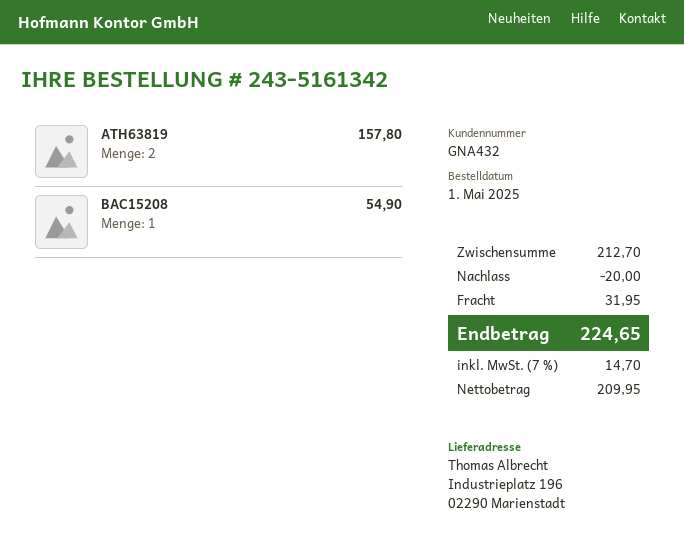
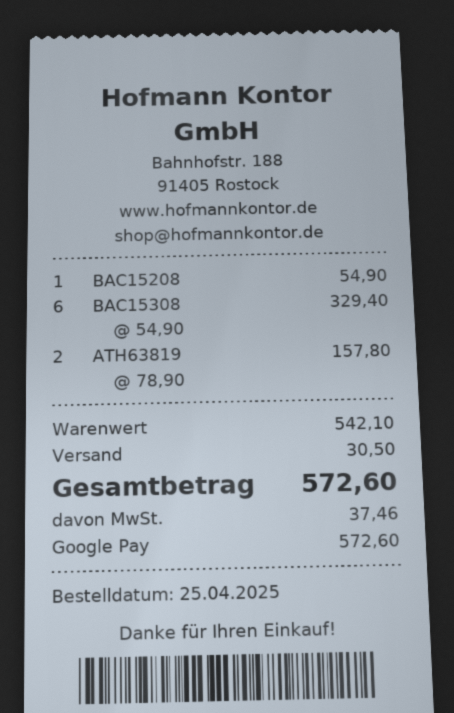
order date: 2025-05-01 -> 2025-04-25
BAC15308: none -> 6 for 329.40
subtotal: 212.70 -> 542.10
discount: 20.00 -> none
shipping: 31.95 -> 30.50
tax: 14.70 -> 37.46
total: 224.65 -> 572.60

